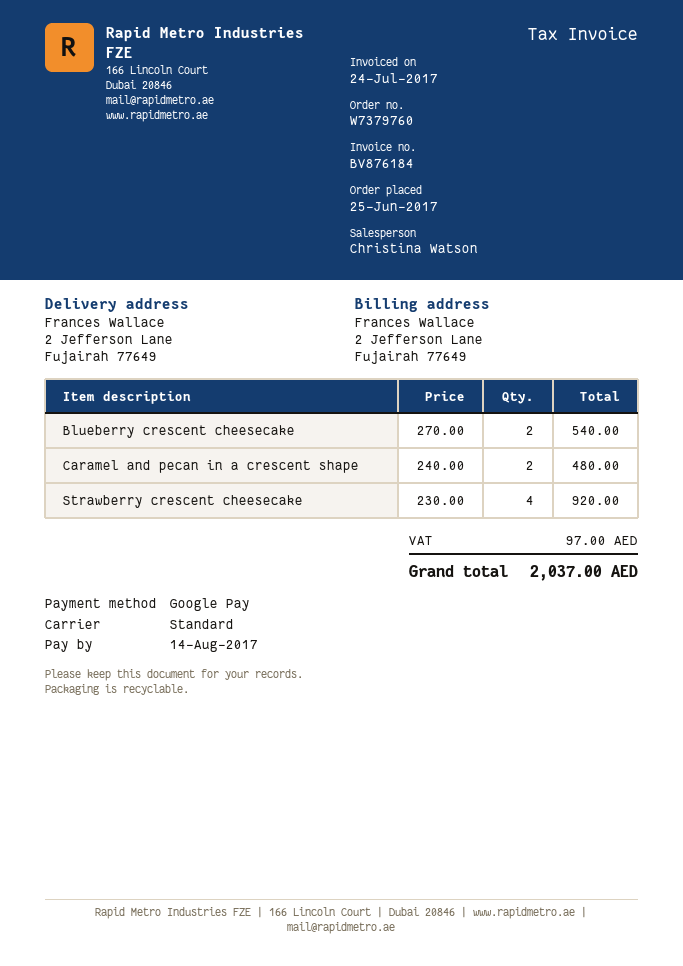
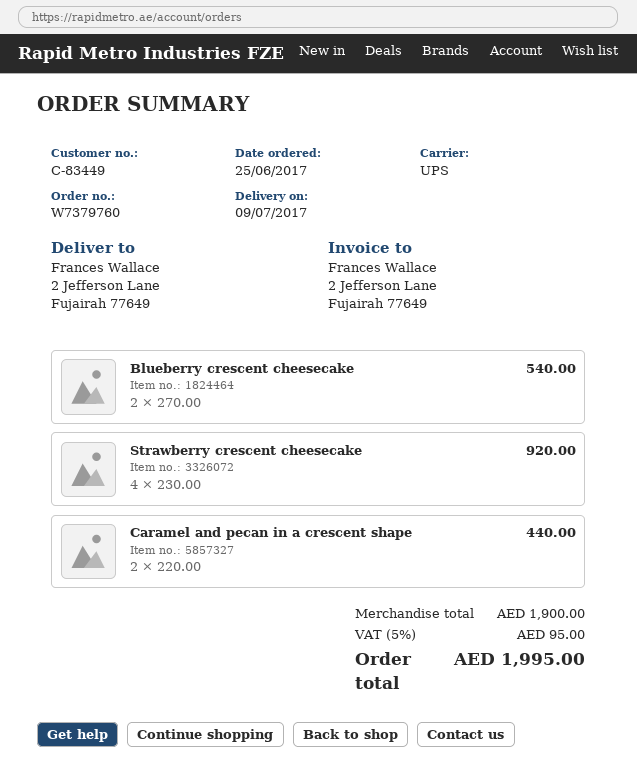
shipping method: standard -> UPS
Caramel and pecan in a crescent shape: 2 x 240.00 = 480.00 -> 2 x 220.00 = 440.00
tax: 97.00 -> 95.00
total: 2037.00 -> 1995.00

